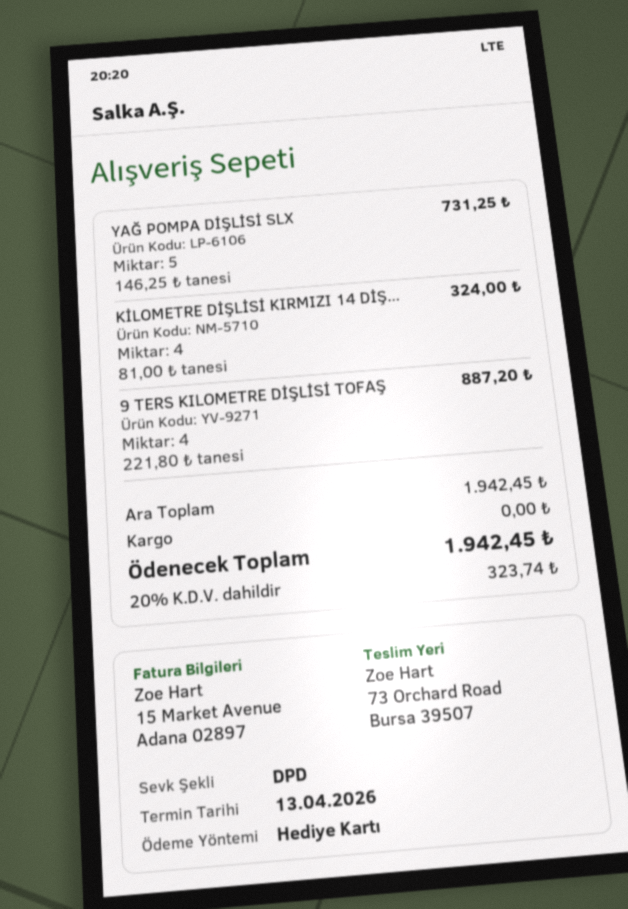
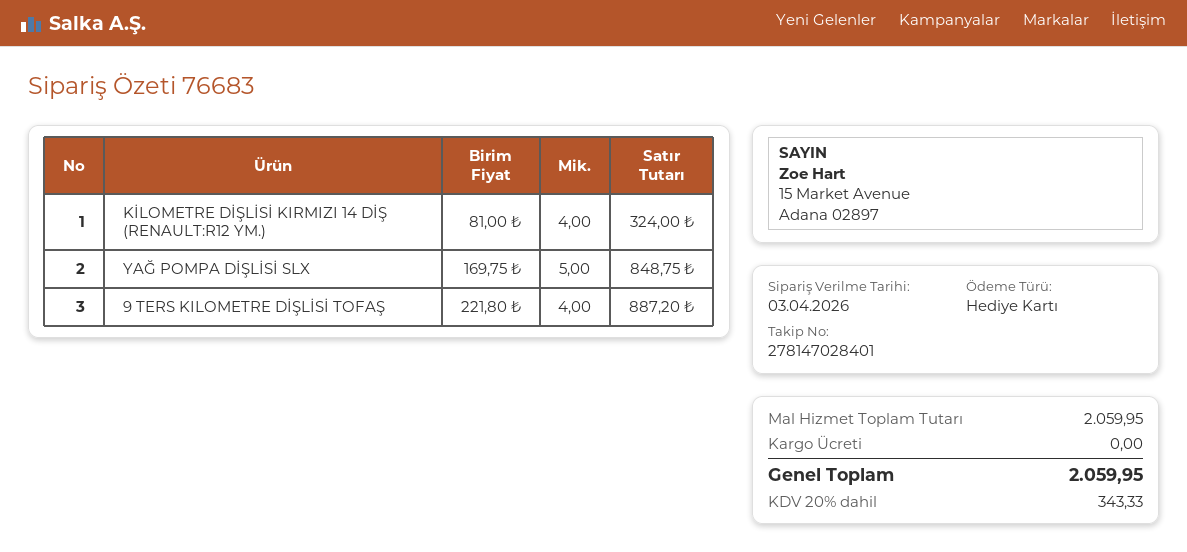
YAĞ POMPA DİŞLİSİ SLX: 5 x 146.25 = 731.25 -> 5 x 169.75 = 848.75
subtotal: 1942.45 -> 2059.95
tax: 20% = 323.74 -> 20% = 343.33
total: 1942.45 -> 2059.95

